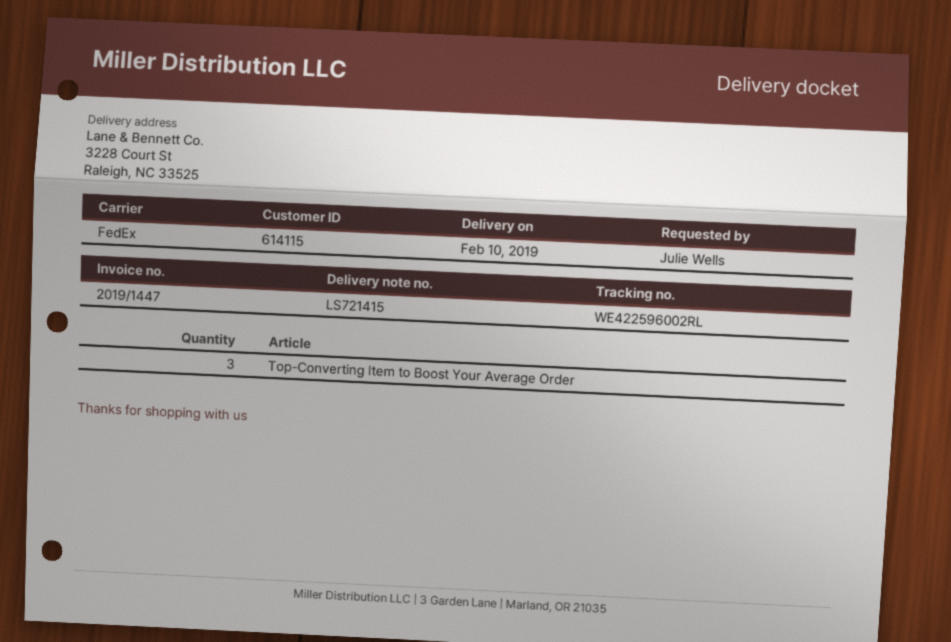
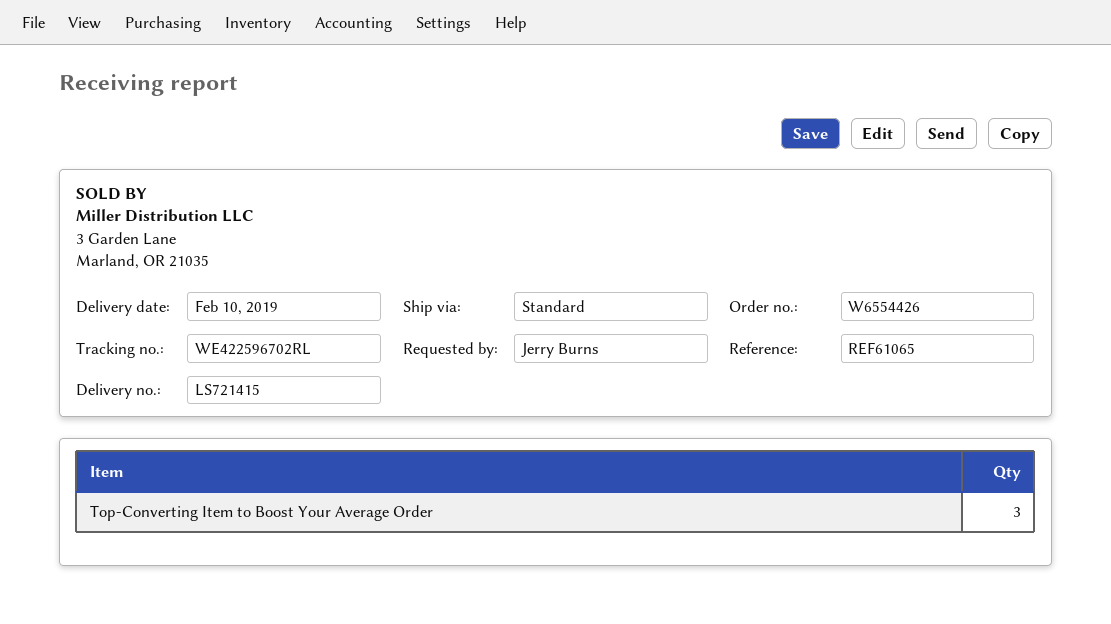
ordered by: Julie Wells -> Jerry Burns
shipping method: FedEx -> standard
tracking number: WE422596002RL -> WE422596702RL

